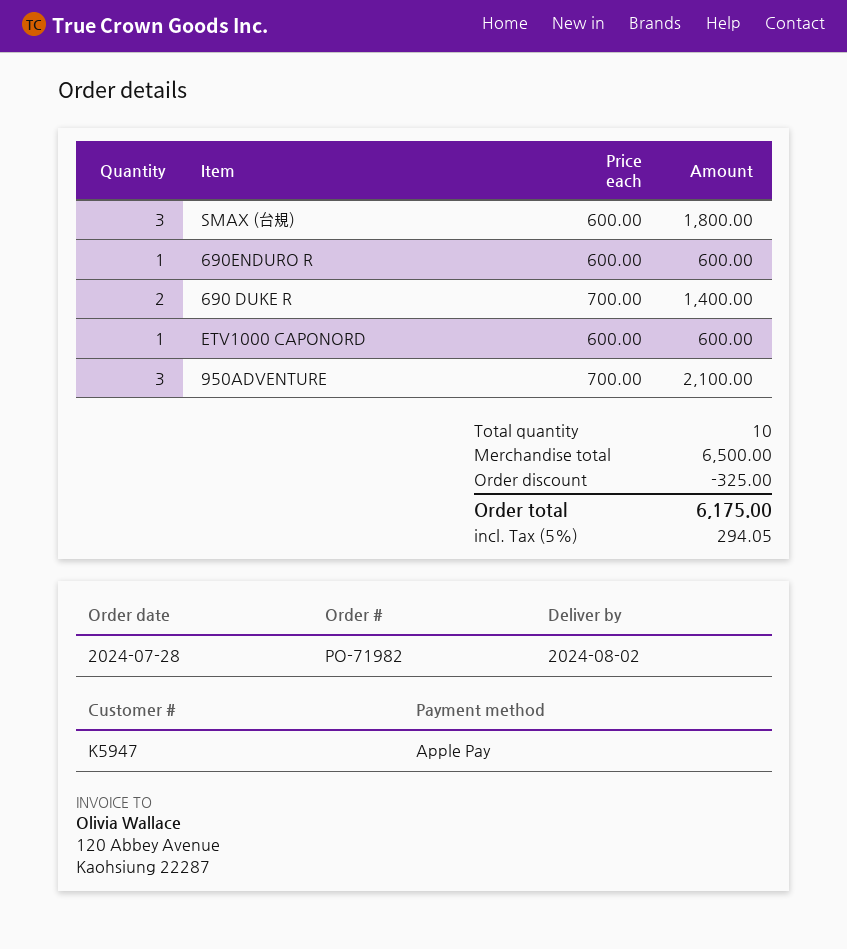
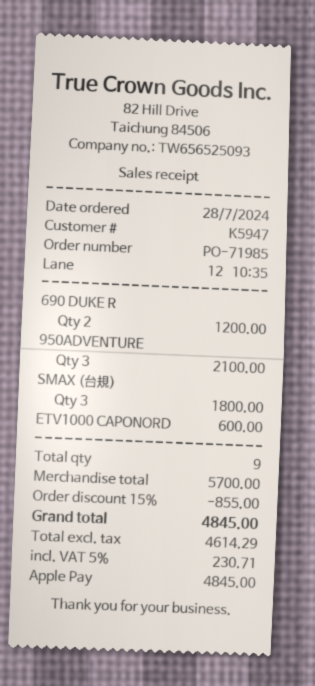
order number: PO-71982 -> PO-71985
690ENDURO R: 1 for 600.00 -> none
690 DUKE R: 2 for 1400.00 -> 2 for 1200.00
total quantity: 10 -> 9
subtotal: 6500.00 -> 5700.00
discount: 325.00 -> 855.00
tax: 5% = 294.05 -> 5% = 230.71
total: 6175.00 -> 4845.00

